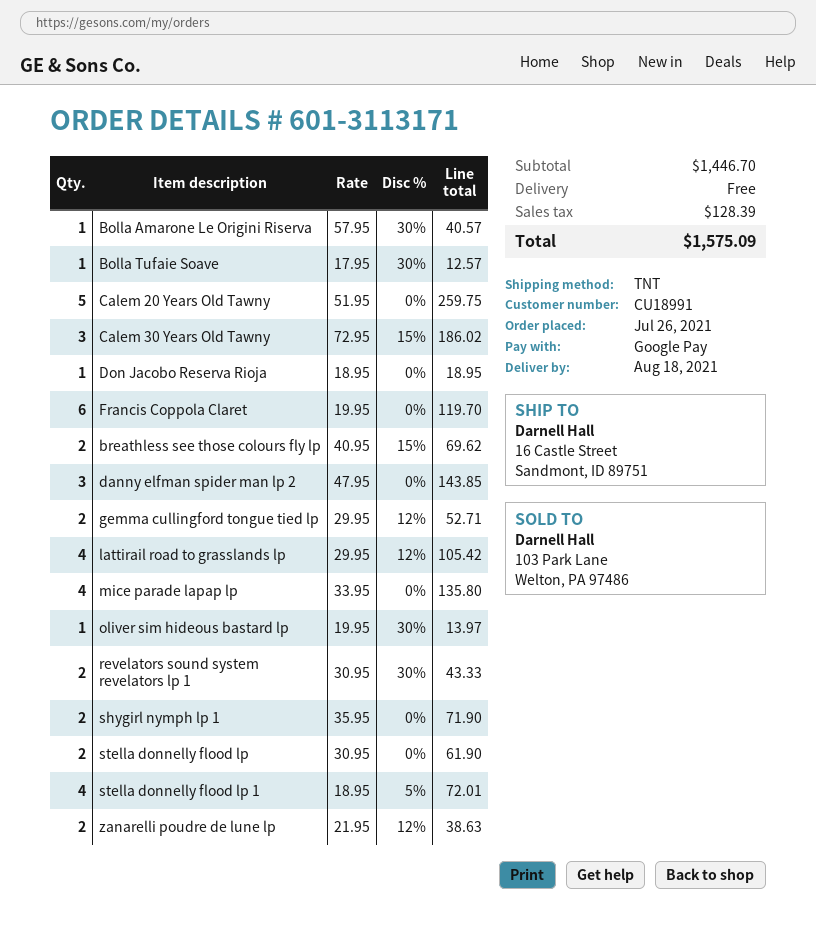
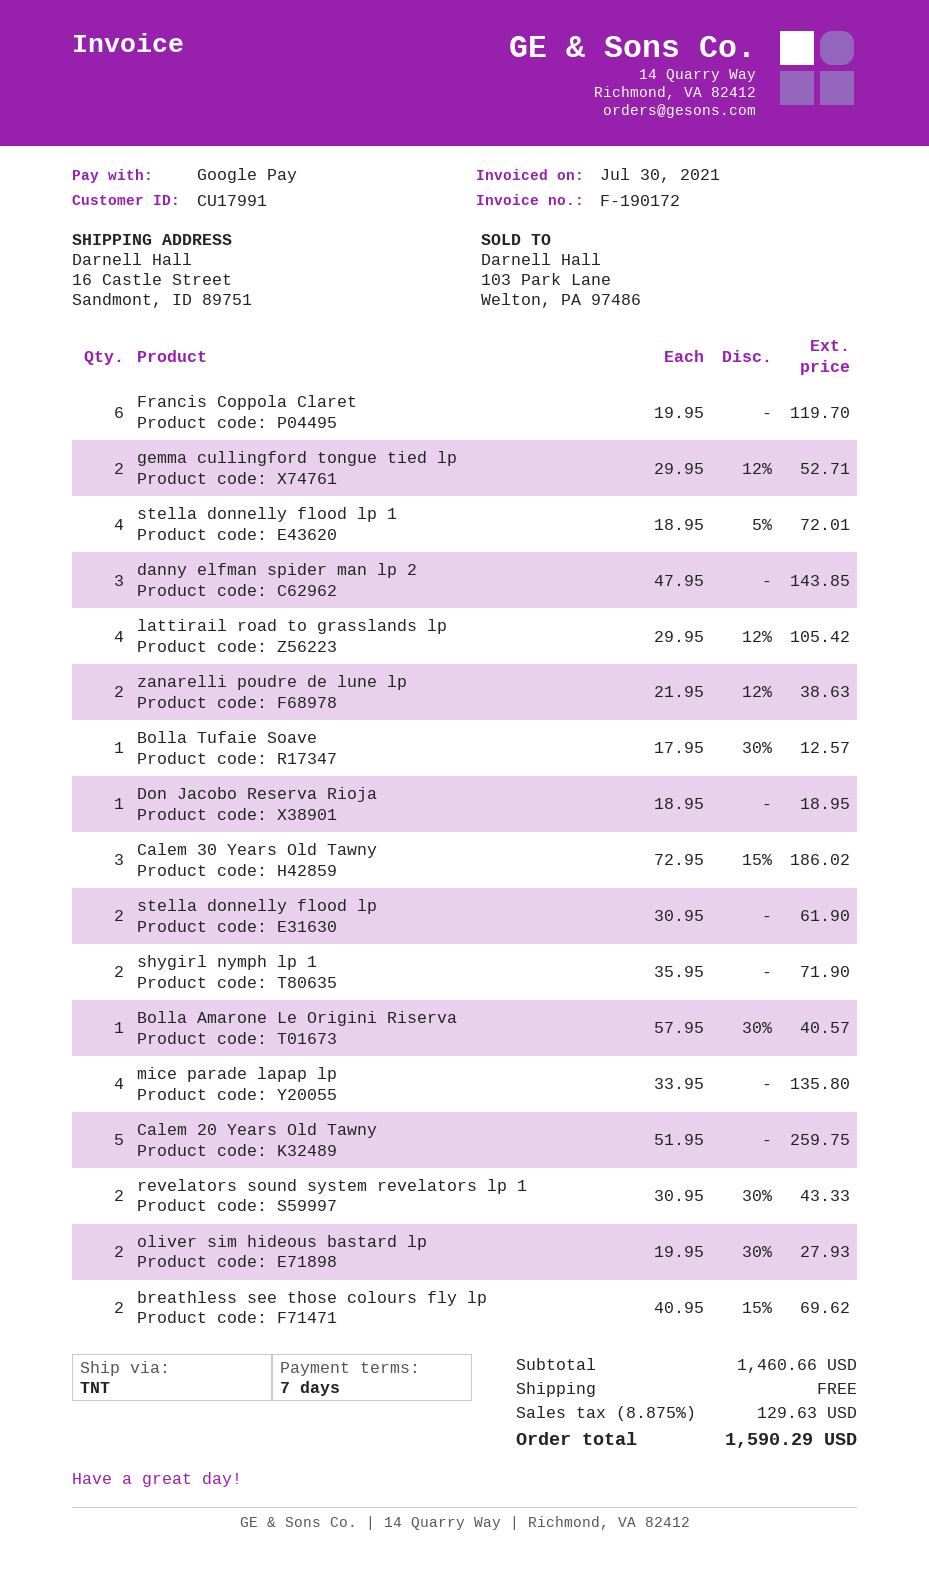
customer number: CU18991 -> CU17991
oliver sim hideous bastard lp: 1 x 19.95 - 30% = 13.97 -> 2 x 19.95 - 30% = 27.93
subtotal: 1446.70 -> 1460.66
tax: 128.39 -> 129.63
total: 1575.09 -> 1590.29

